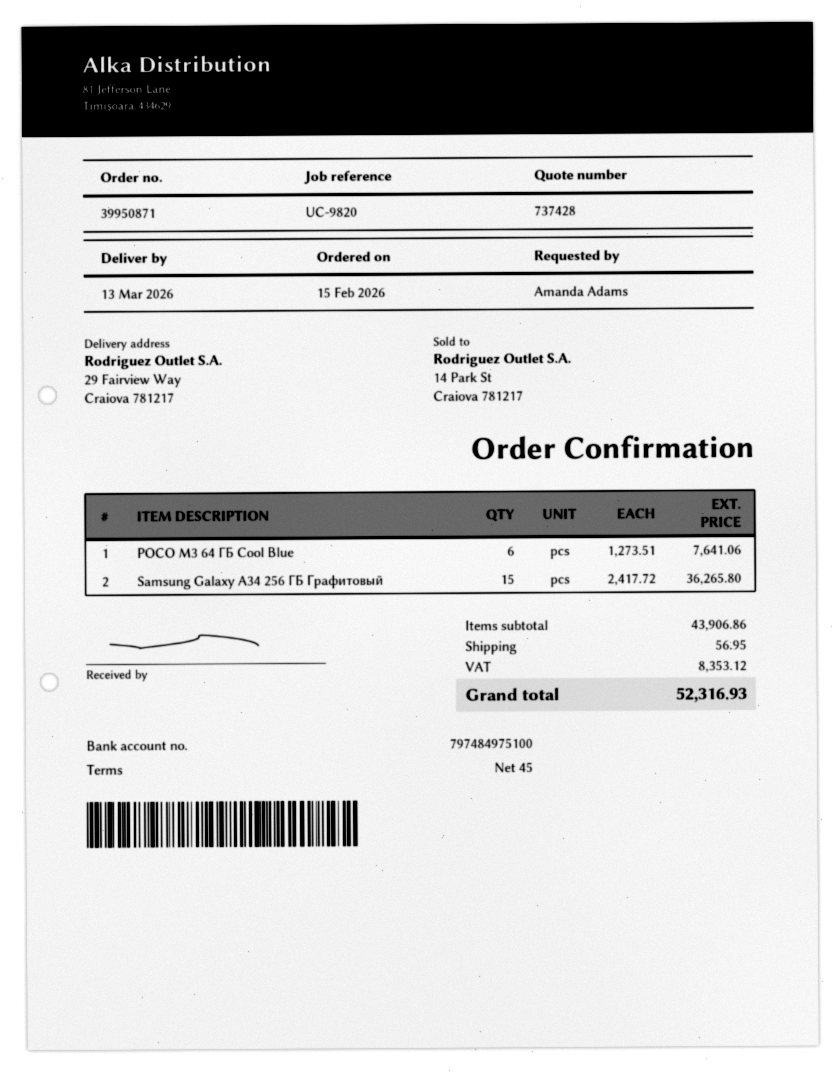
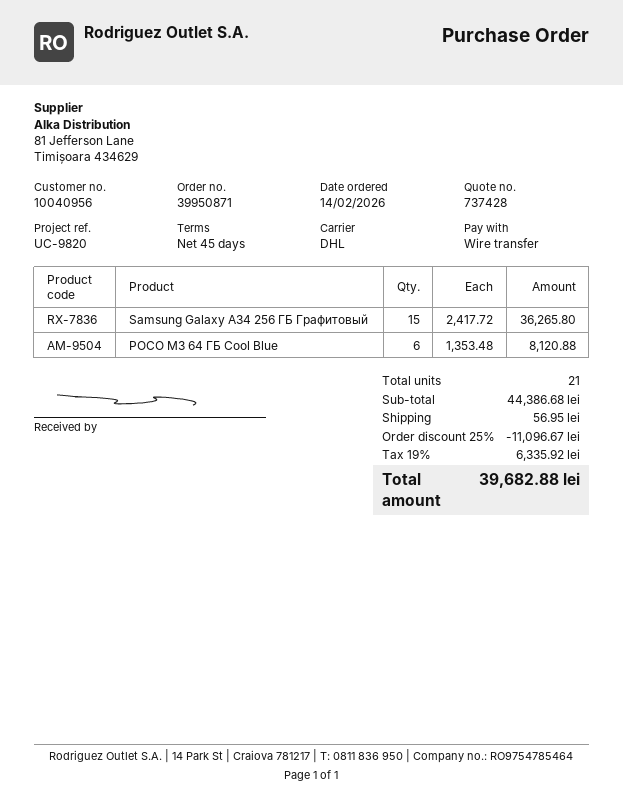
order date: 2026-02-15 -> 2026-02-14
POCO M3 64 ГБ Cool Blue: 6 x 1273.51 = 7641.06 -> 6 x 1353.48 = 8120.88
subtotal: 43906.86 -> 44386.68
discount: none -> 25% = 11096.67
tax: 8353.12 -> 6335.92
total: 52316.93 -> 39682.88

